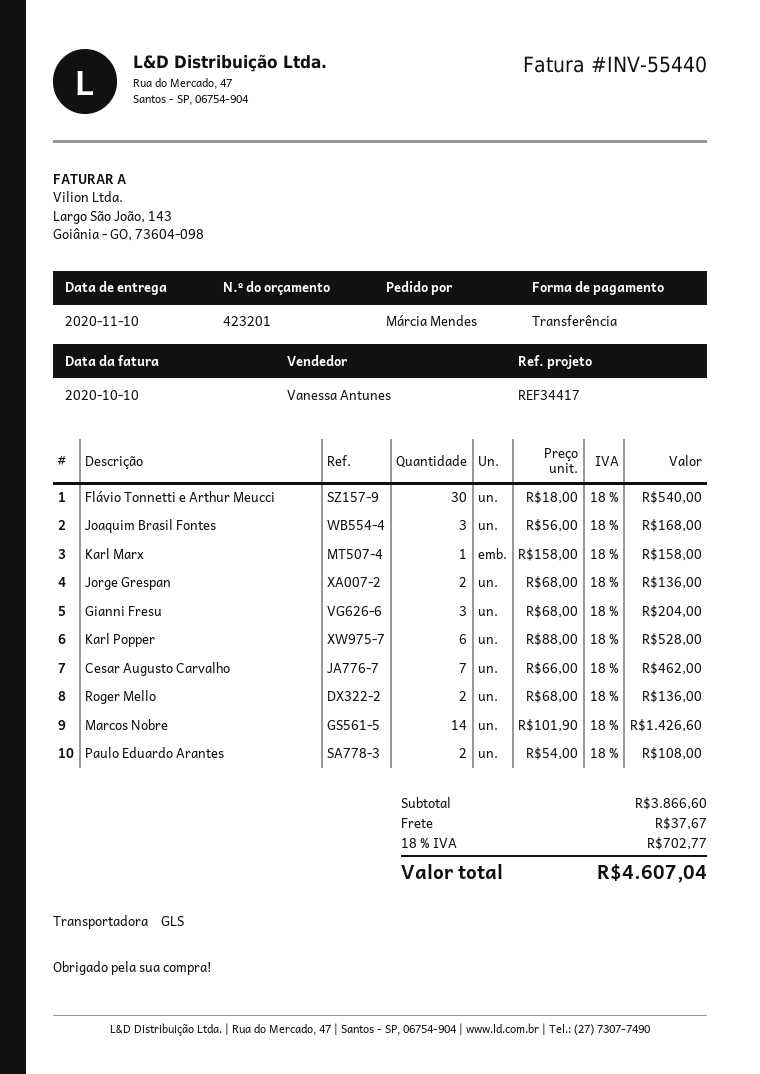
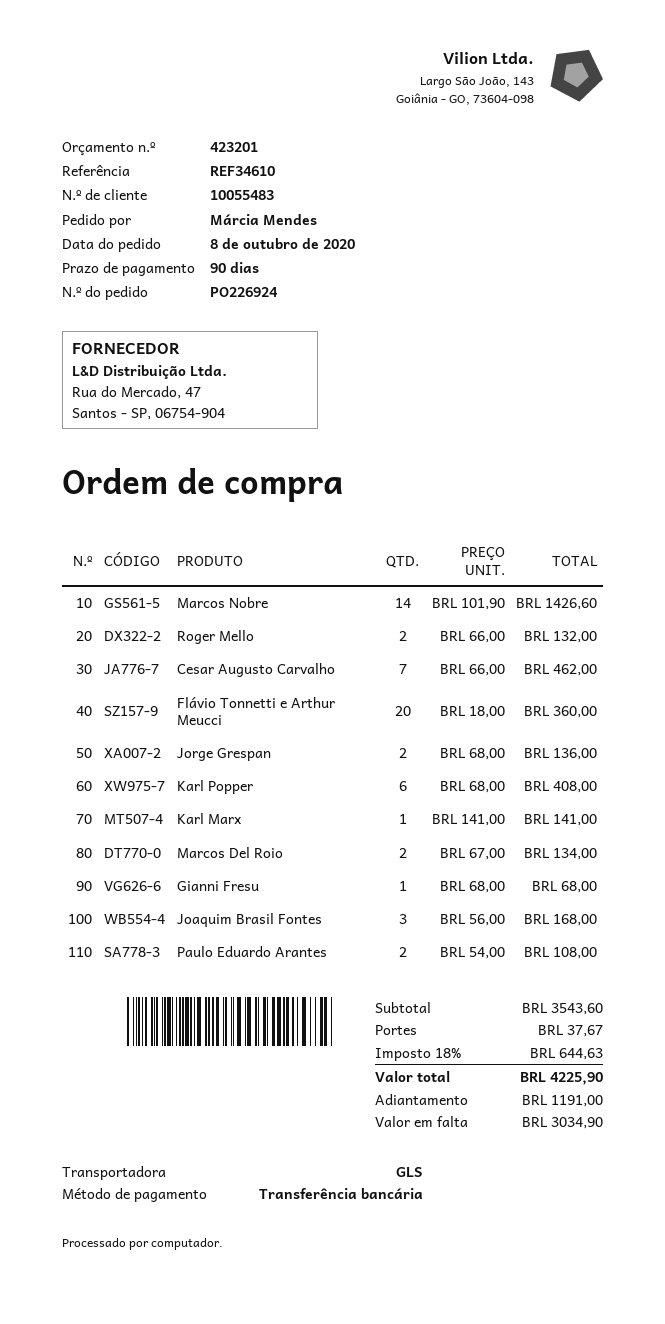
reference: REF34417 -> REF34610
Flávio Tonnetti e Arthur Meucci: 30 x 18.00 = 540.00 -> 20 x 18.00 = 360.00
Karl Marx: 1 x 158.00 = 158.00 -> 1 x 141.00 = 141.00
Gianni Fresu: 3 x 68.00 = 204.00 -> 1 x 68.00 = 68.00
Karl Popper: 6 x 88.00 = 528.00 -> 6 x 68.00 = 408.00
Roger Mello: 2 x 68.00 = 136.00 -> 2 x 66.00 = 132.00
Marcos Del Roio: none -> 2 x 67.00 = 134.00
subtotal: 3866.60 -> 3543.60
tax: 18% = 702.77 -> 18% = 644.63
total: 4607.04 -> 4225.90

